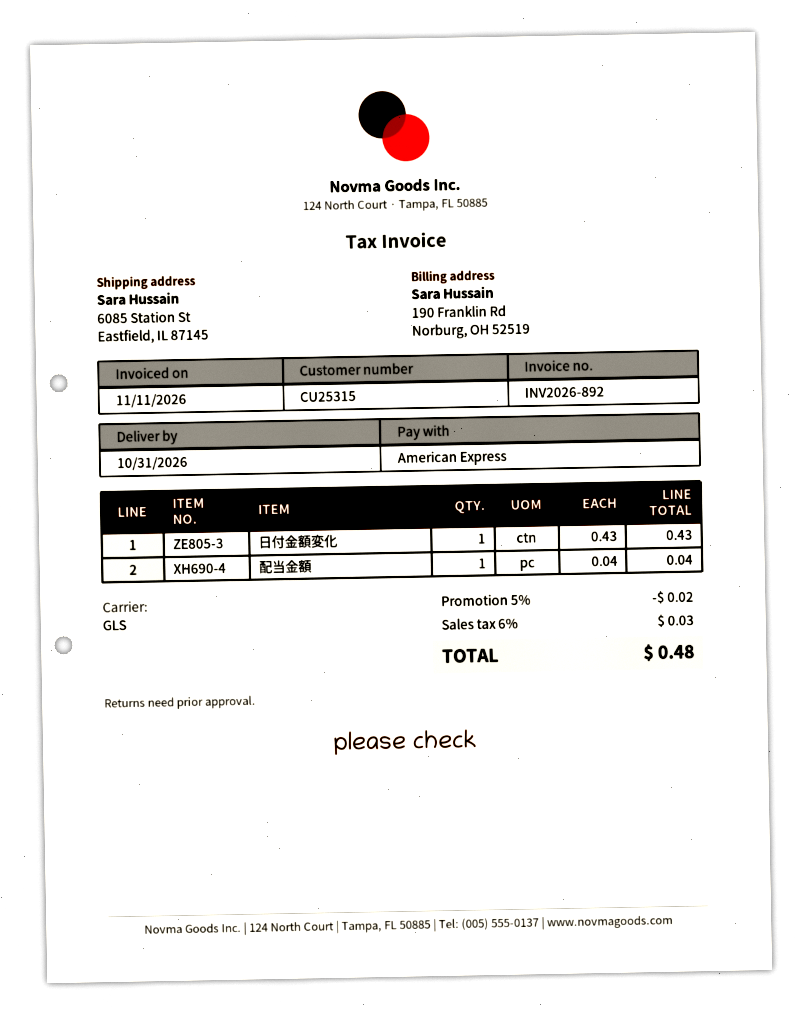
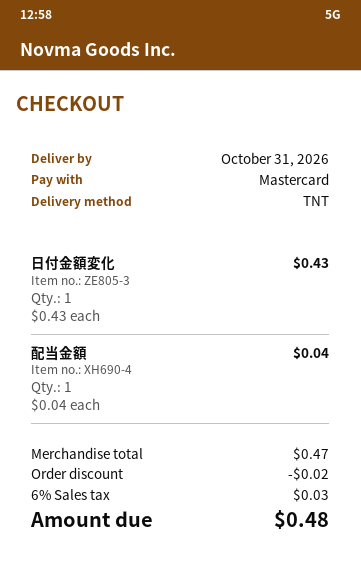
payment method: American Express -> Mastercard
shipping method: GLS -> TNT

